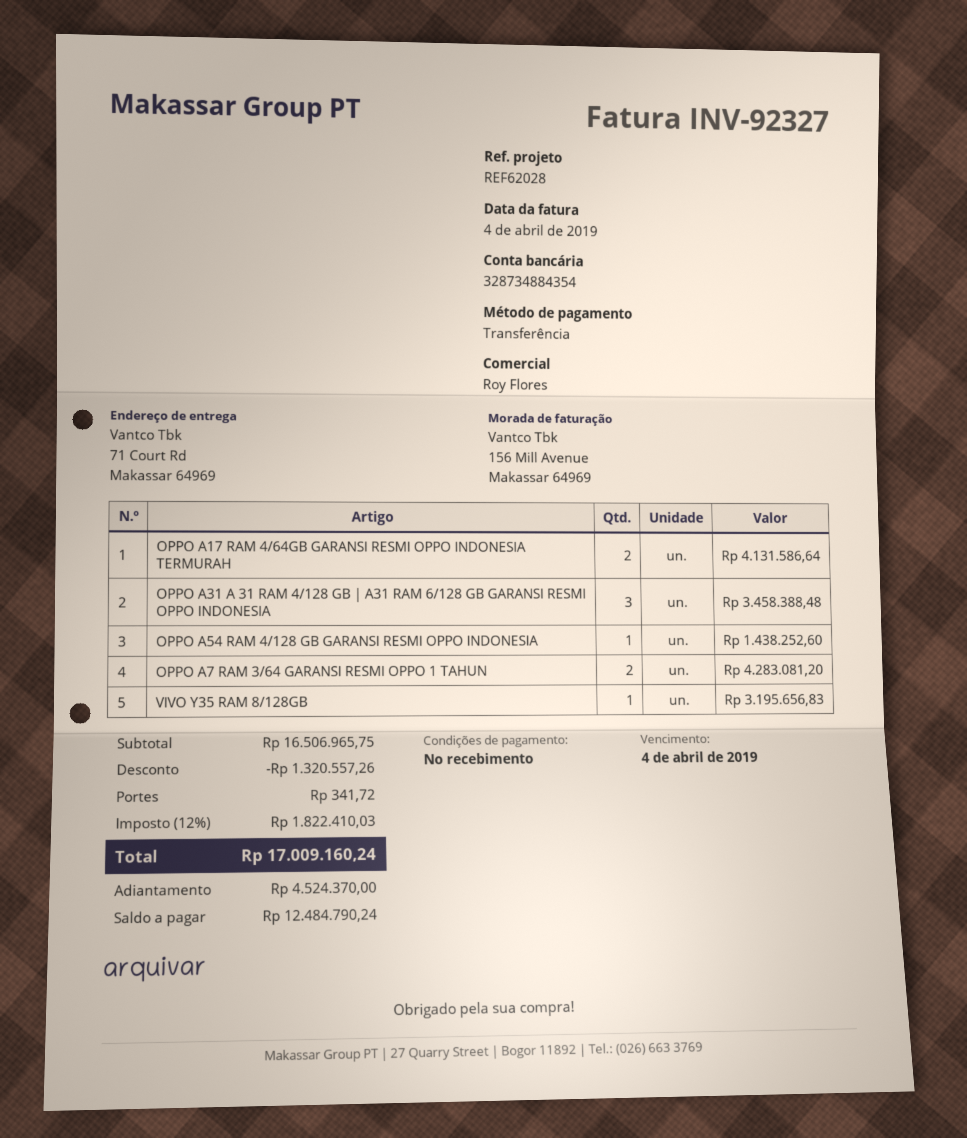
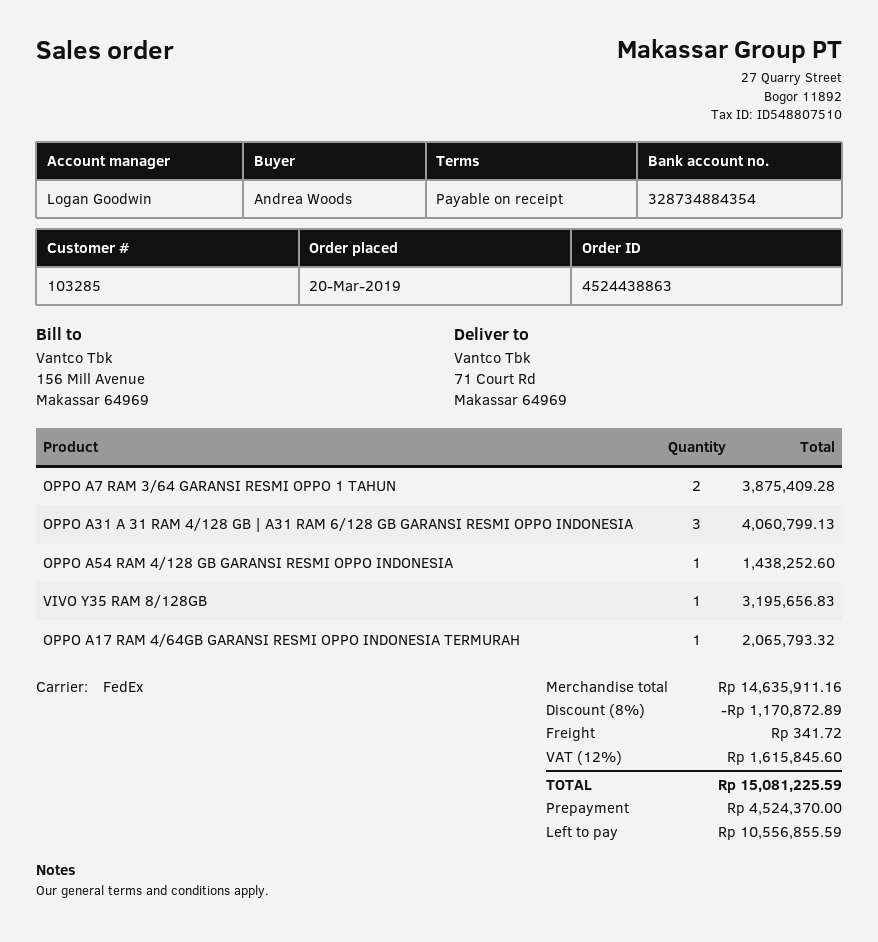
sales rep: Roy Flores -> Logan Goodwin
OPPO A17 RAM 4/64GB GARANSI RESMI OPPO INDONESIA TERMURAH: 2 for 4131586.64 -> 1 for 2065793.32
OPPO A31 A 31 RAM 4/128 GB | A31 RAM 6/128 GB GARANSI RESMI OPPO INDONESIA: 3 for 3458388.48 -> 3 for 4060799.13
OPPO A7 RAM 3/64 GARANSI RESMI OPPO 1 TAHUN: 2 for 4283081.20 -> 2 for 3875409.28
subtotal: 16506965.75 -> 14635911.16
discount: 1320557.26 -> 1170872.89
tax: 12% = 1822410.03 -> 12% = 1615845.60
total: 17009160.24 -> 15081225.59
balance: 12484790.24 -> 10556855.59

